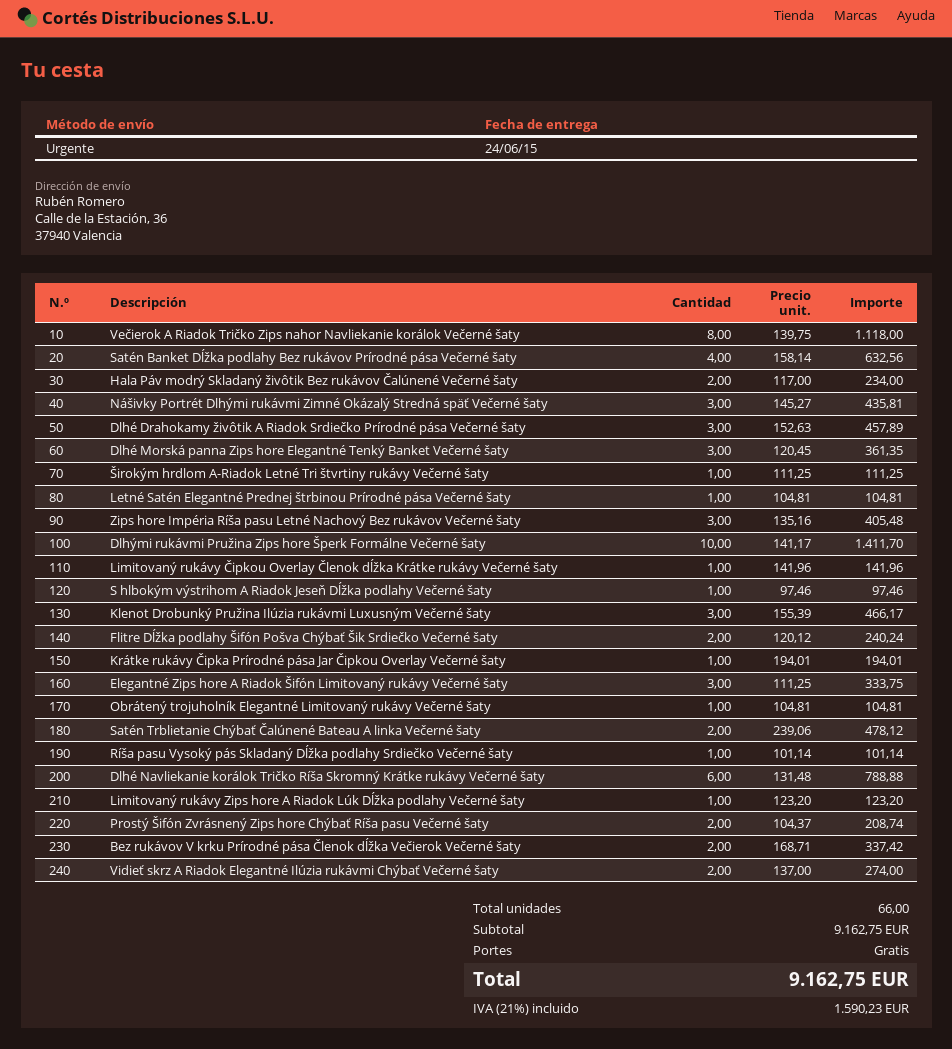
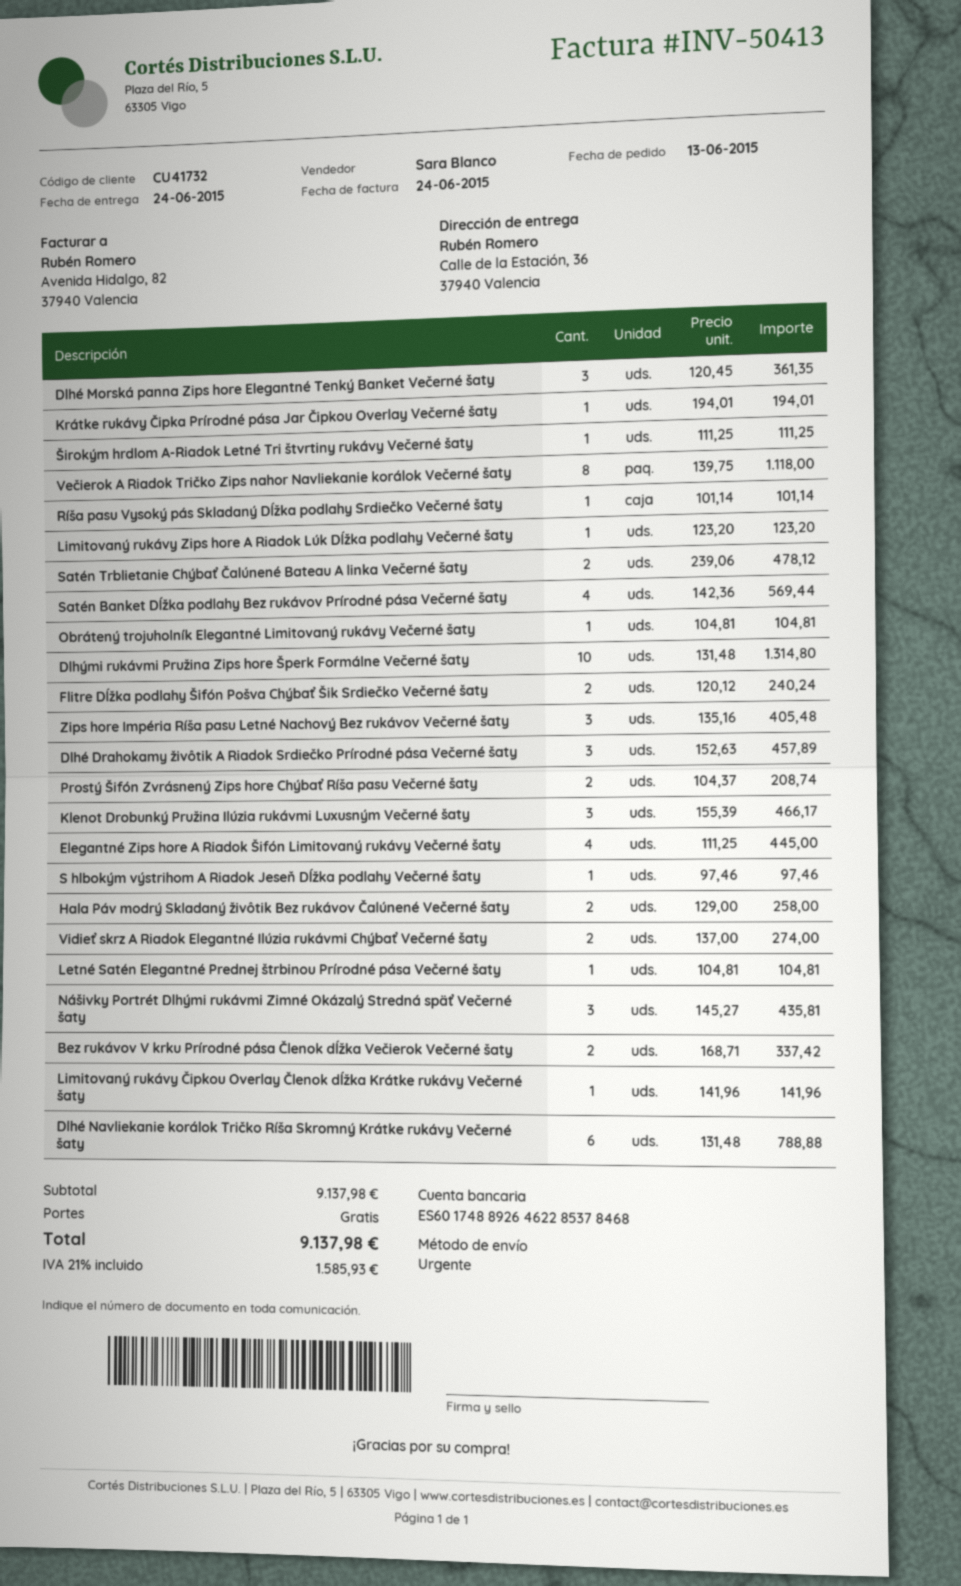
Satén Banket Dĺžka podlahy Bez rukávov Prírodné pása Večerné šaty: 4 x 158.14 = 632.56 -> 4 x 142.36 = 569.44
Hala Páv modrý Skladaný živôtik Bez rukávov Čalúnené Večerné šaty: 2 x 117.00 = 234.00 -> 2 x 129.00 = 258.00
Dlhými rukávmi Pružina Zips hore Šperk Formálne Večerné šaty: 10 x 141.17 = 1411.70 -> 10 x 131.48 = 1314.80
Elegantné Zips hore A Riadok Šifón Limitovaný rukávy Večerné šaty: 3 x 111.25 = 333.75 -> 4 x 111.25 = 445.00
subtotal: 9162.75 -> 9137.98
tax: 21% = 1590.23 -> 21% = 1585.93
total: 9162.75 -> 9137.98

